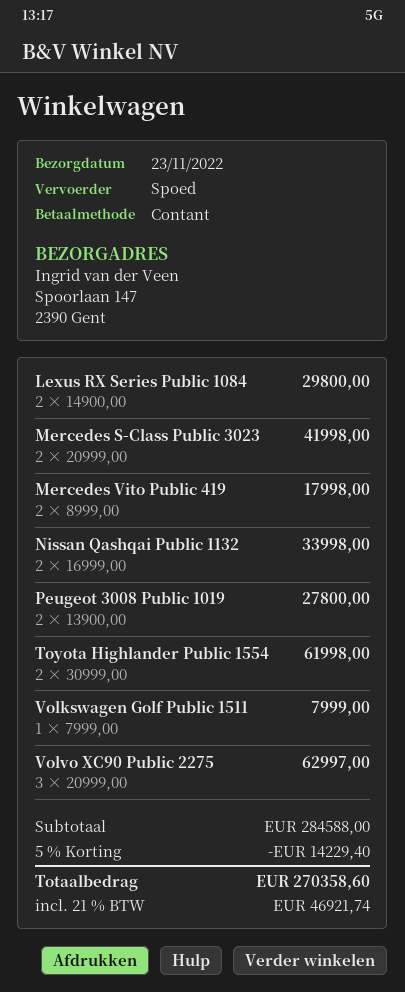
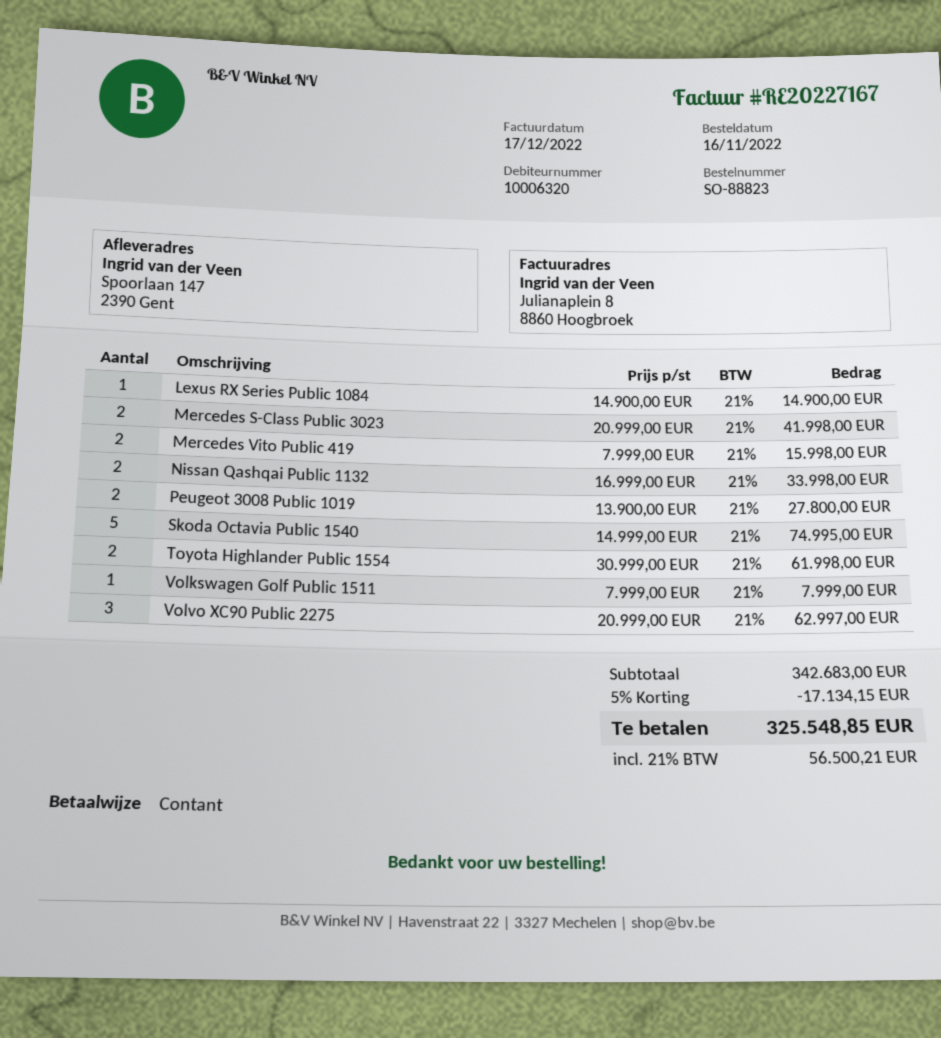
Lexus RX Series Public 1084: 2 x 14900.00 = 29800.00 -> 1 x 14900.00 = 14900.00
Mercedes Vito Public 419: 2 x 8999.00 = 17998.00 -> 2 x 7999.00 = 15998.00
Skoda Octavia Public 1540: none -> 5 x 14999.00 = 74995.00
subtotal: 284588.00 -> 342683.00
discount: 5% = 14229.40 -> 5% = 17134.15
tax: 21% = 46921.74 -> 21% = 56500.21
total: 270358.60 -> 325548.85

